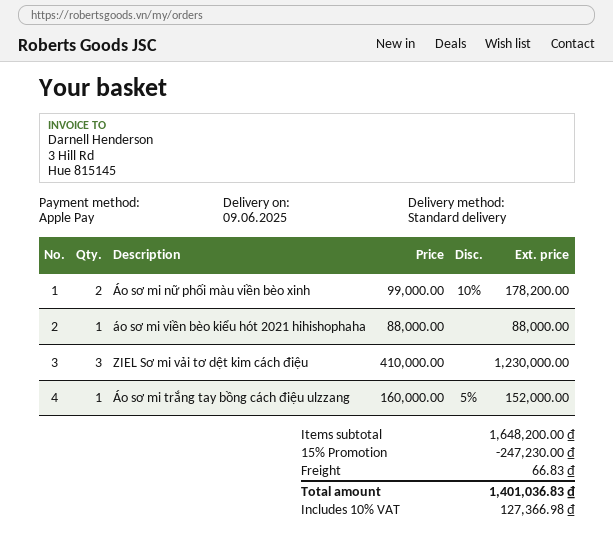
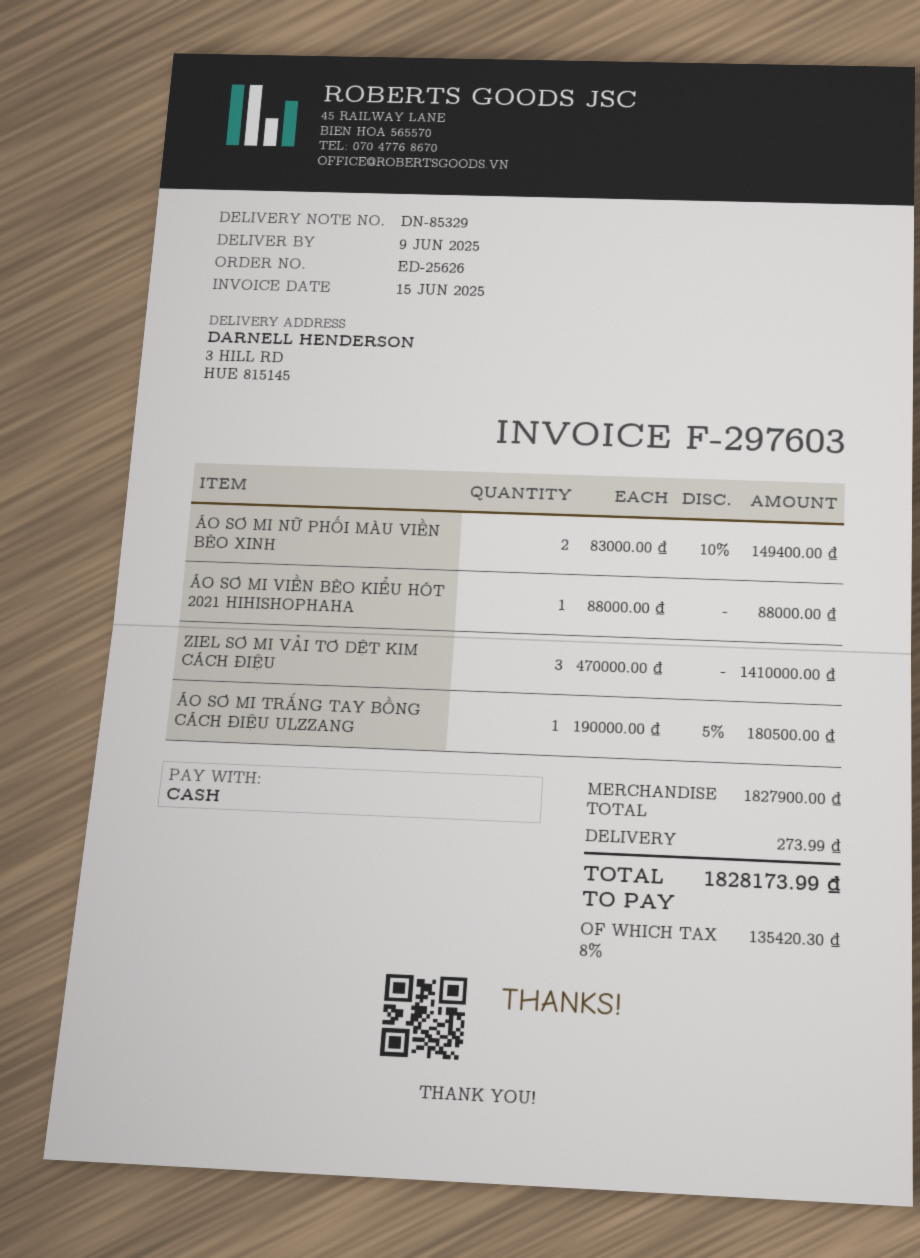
payment method: Apple Pay -> cash
Áo sơ mi nữ phối màu viền bèo xinh: 2 x 99000.00 - 10% = 178200.00 -> 2 x 83000.00 - 10% = 149400.00
ZIEL Sơ mi vải tơ dệt kim cách điệu: 3 x 410000.00 = 1230000.00 -> 3 x 470000.00 = 1410000.00
Áo sơ mi trắng tay bồng cách điệu ulzzang: 1 x 160000.00 - 5% = 152000.00 -> 1 x 190000.00 - 5% = 180500.00
subtotal: 1648200.00 -> 1827900.00
discount: 15% = 247230.00 -> none
shipping: 66.83 -> 273.99
tax: 10% = 127366.98 -> 8% = 135420.30
total: 1401036.83 -> 1828173.99

